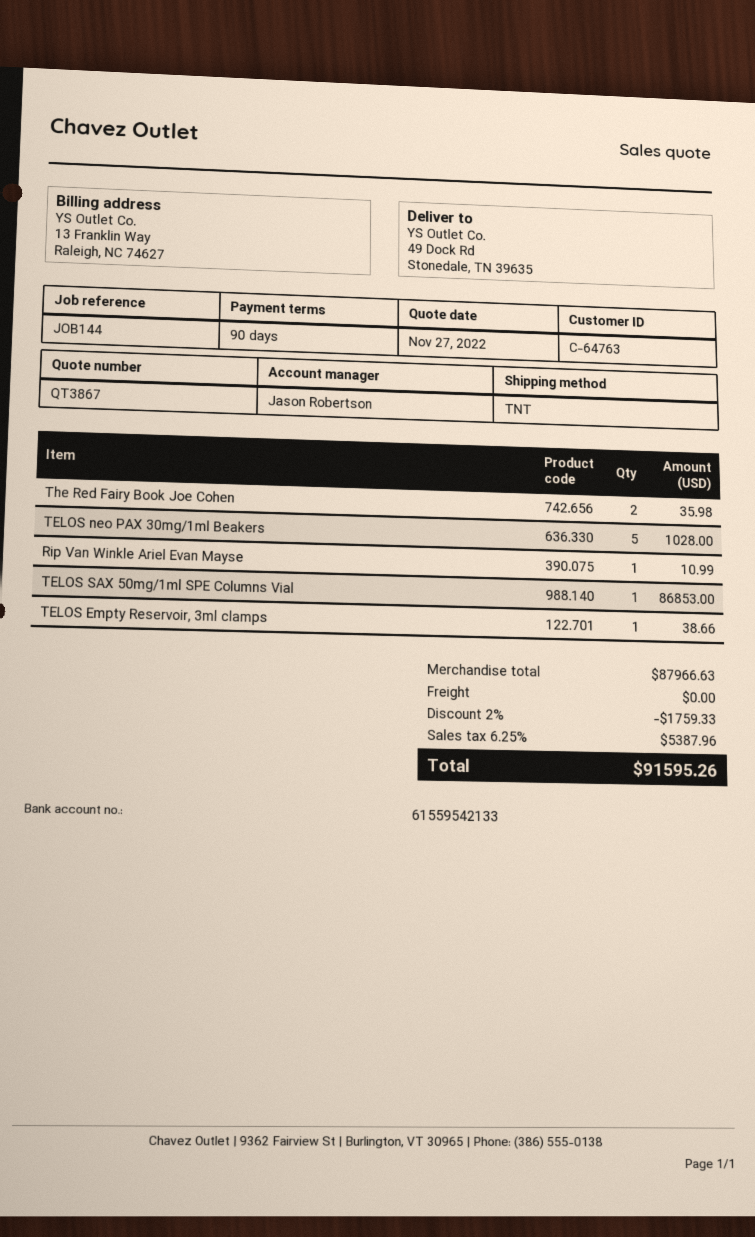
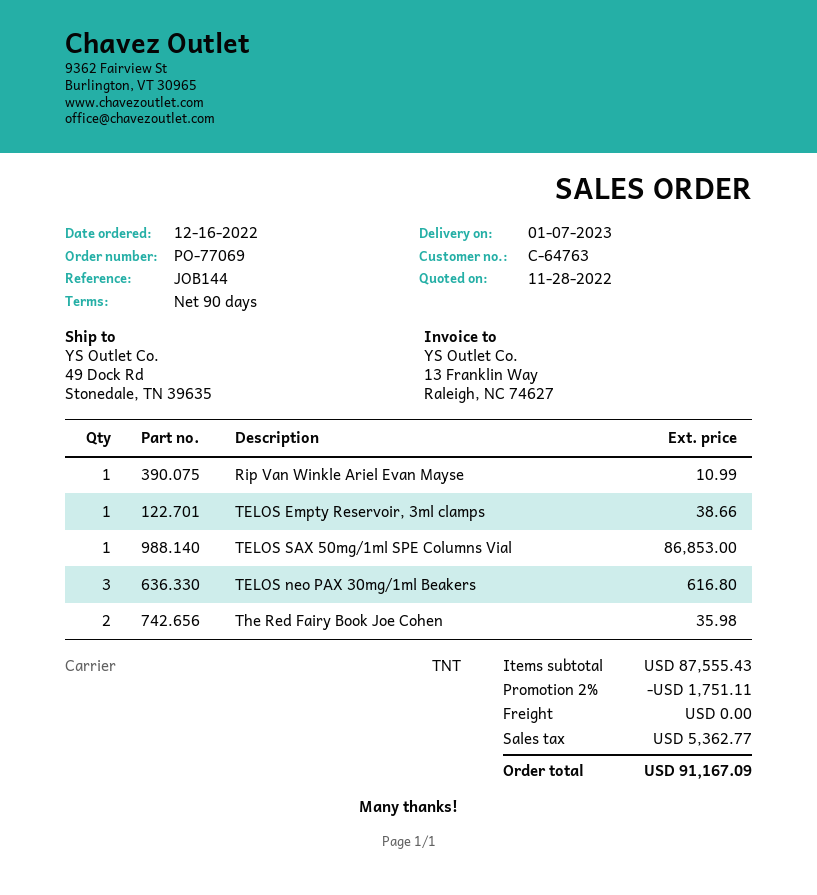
quote date: 2022-11-27 -> 2022-11-28
TELOS neo PAX 30mg/1ml Beakers: 5 for 1028.00 -> 3 for 616.80
subtotal: 87966.63 -> 87555.43
discount: 2% = 1759.33 -> 2% = 1751.11
tax: 5387.96 -> 5362.77
total: 91595.26 -> 91167.09

